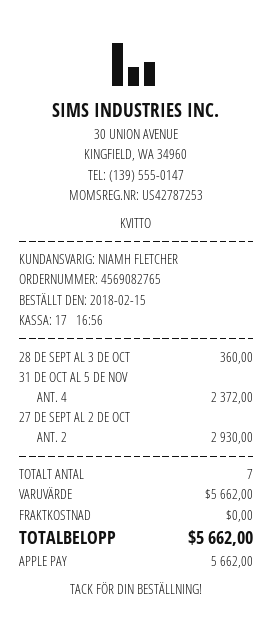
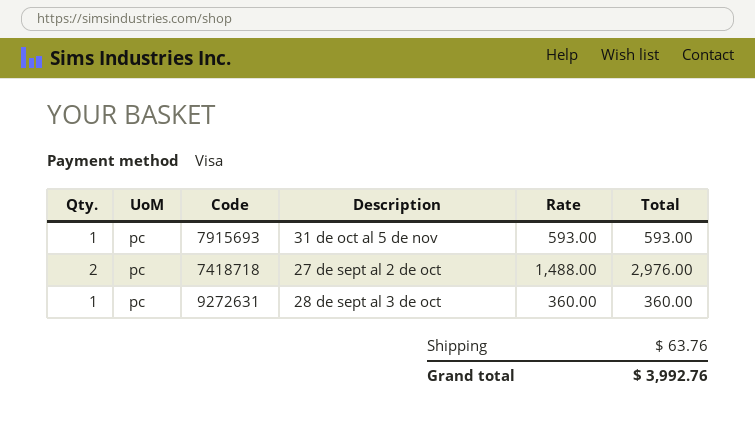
payment method: Apple Pay -> Visa
31 DE OCT AL 5 DE NOV: 4 for 2372.00 -> 1 for 593.00
27 DE SEPT AL 2 DE OCT: 2 for 2930.00 -> 2 for 2976.00
shipping: 0.00 -> 63.76
total: 5662.00 -> 3992.76

